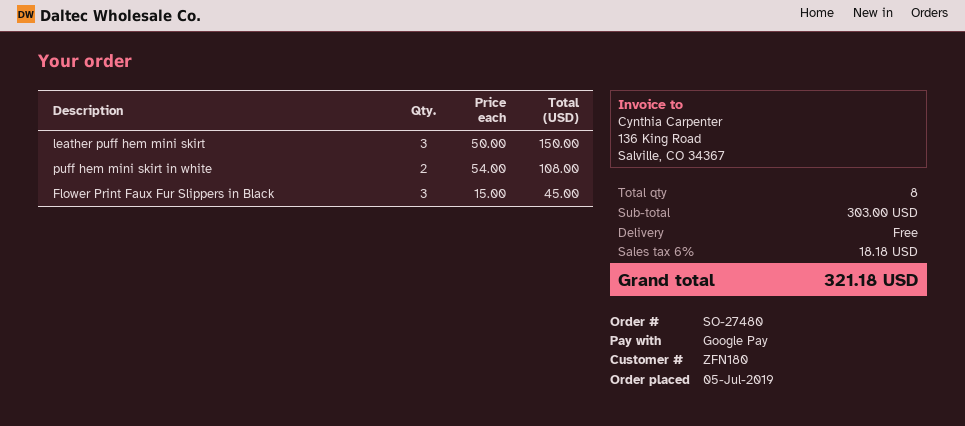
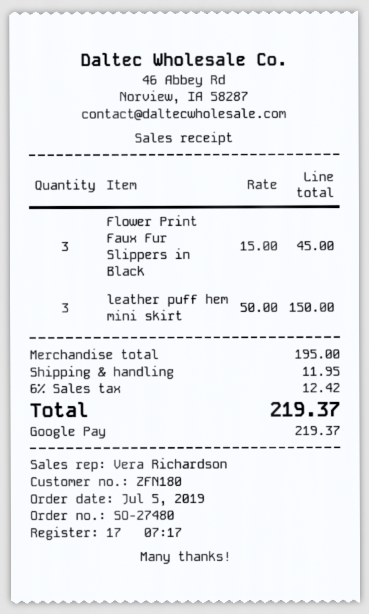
puff hem mini skirt in white: 2 x 54.00 = 108.00 -> none
subtotal: 303.00 -> 195.00
shipping: 0.00 -> 11.95
tax: 6% = 18.18 -> 6% = 12.42
total: 321.18 -> 219.37

